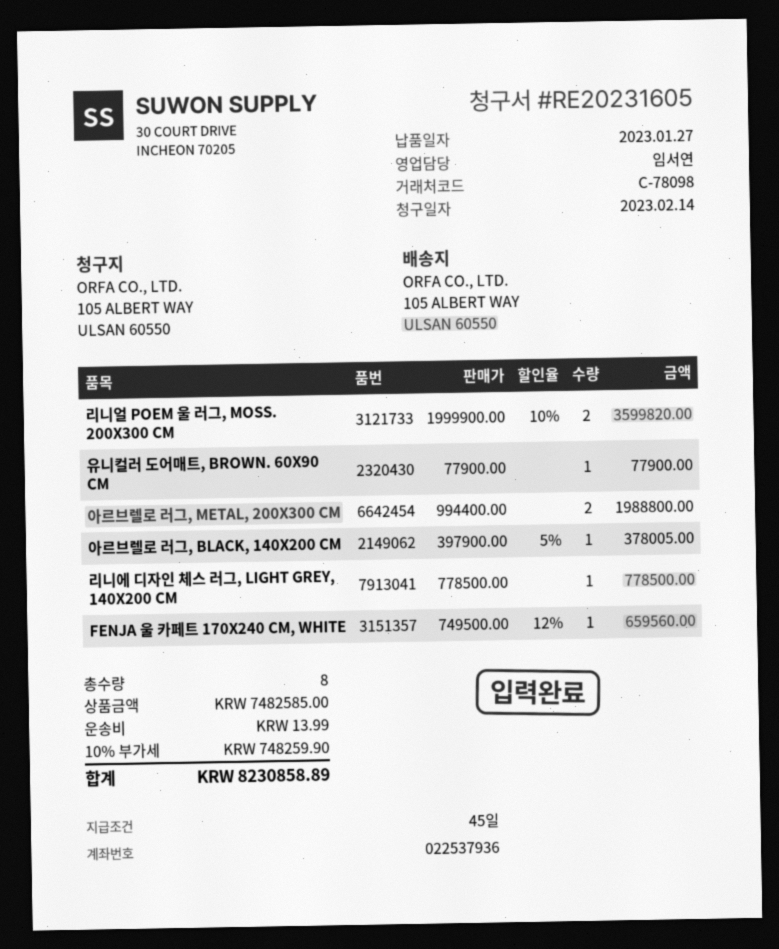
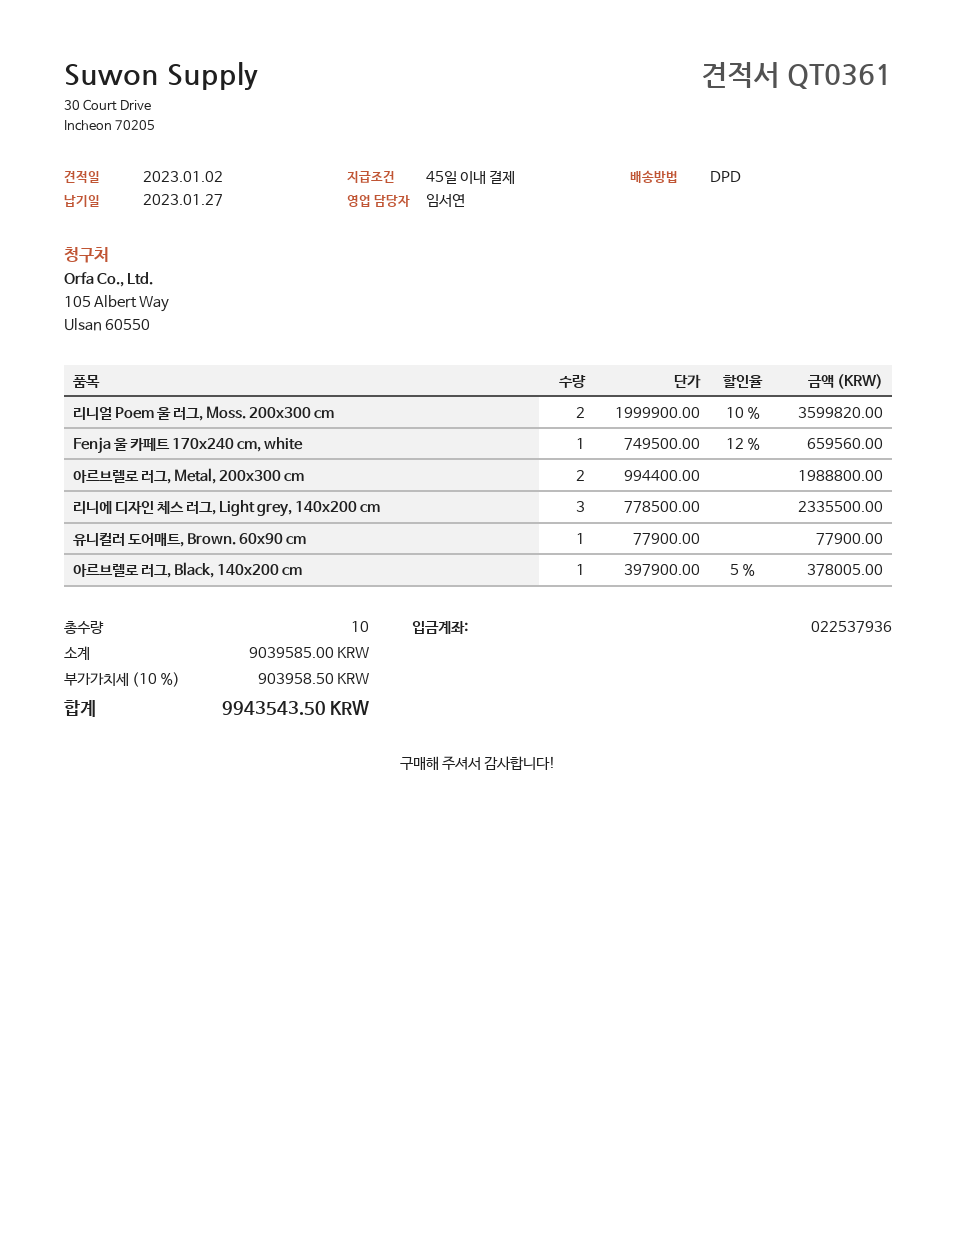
리니에 디자인 체스 러그, LIGHT GREY, 140X200 CM: 1 x 778500.00 = 778500.00 -> 3 x 778500.00 = 2335500.00
total quantity: 8 -> 10
subtotal: 7482585.00 -> 9039585.00
shipping: 13.99 -> none
tax: 10% = 748259.90 -> 10% = 903958.50
total: 8230858.89 -> 9943543.50

